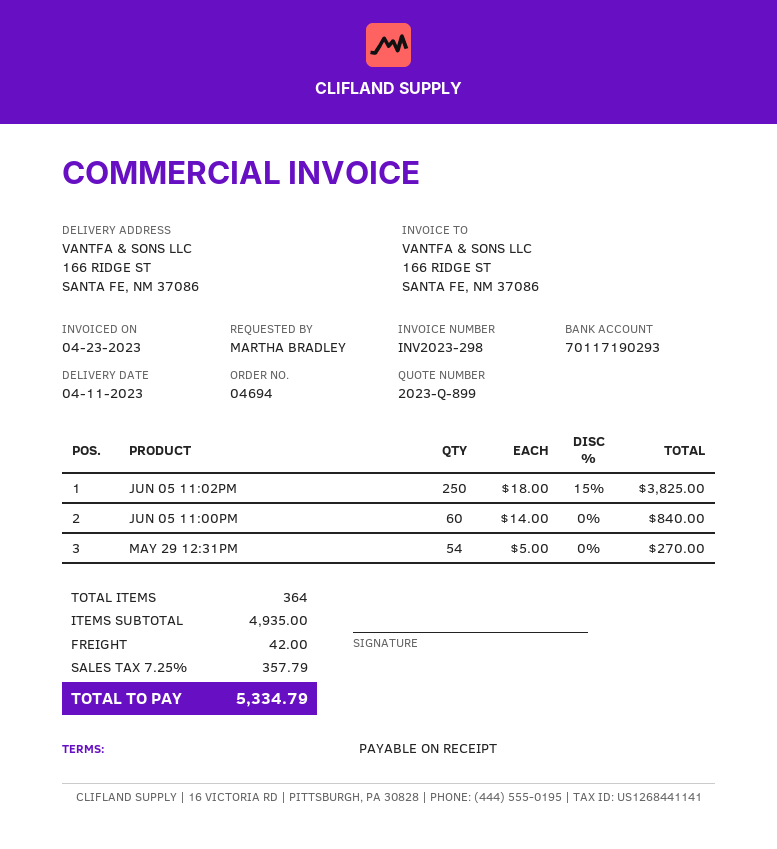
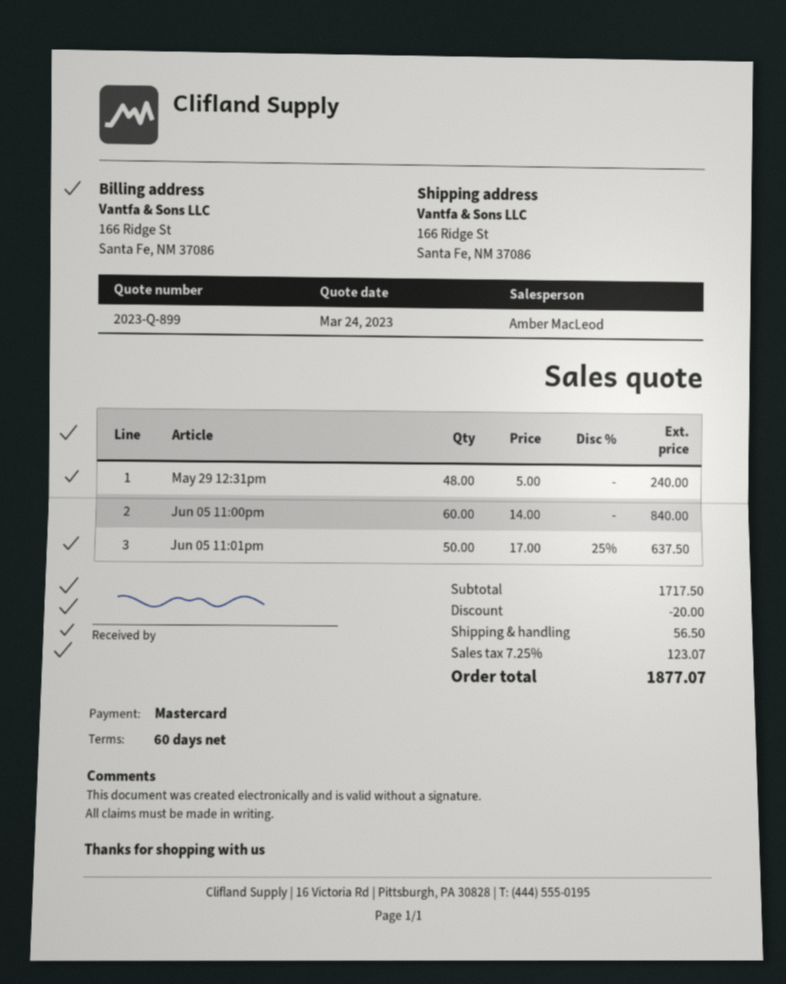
payment terms: on receipt -> 60 days
JUN 05 11:02PM: 250 x 18.00 - 15% = 3825.00 -> none
MAY 29 12:31PM: 54 x 5.00 = 270.00 -> 48 x 5.00 = 240.00
Jun 05 11:01pm: none -> 50 x 17.00 - 25% = 637.50
subtotal: 4935.00 -> 1717.50
discount: none -> 20.00
shipping: 42.00 -> 56.50
tax: 7.25% = 357.79 -> 7.25% = 123.07
total: 5334.79 -> 1877.07

